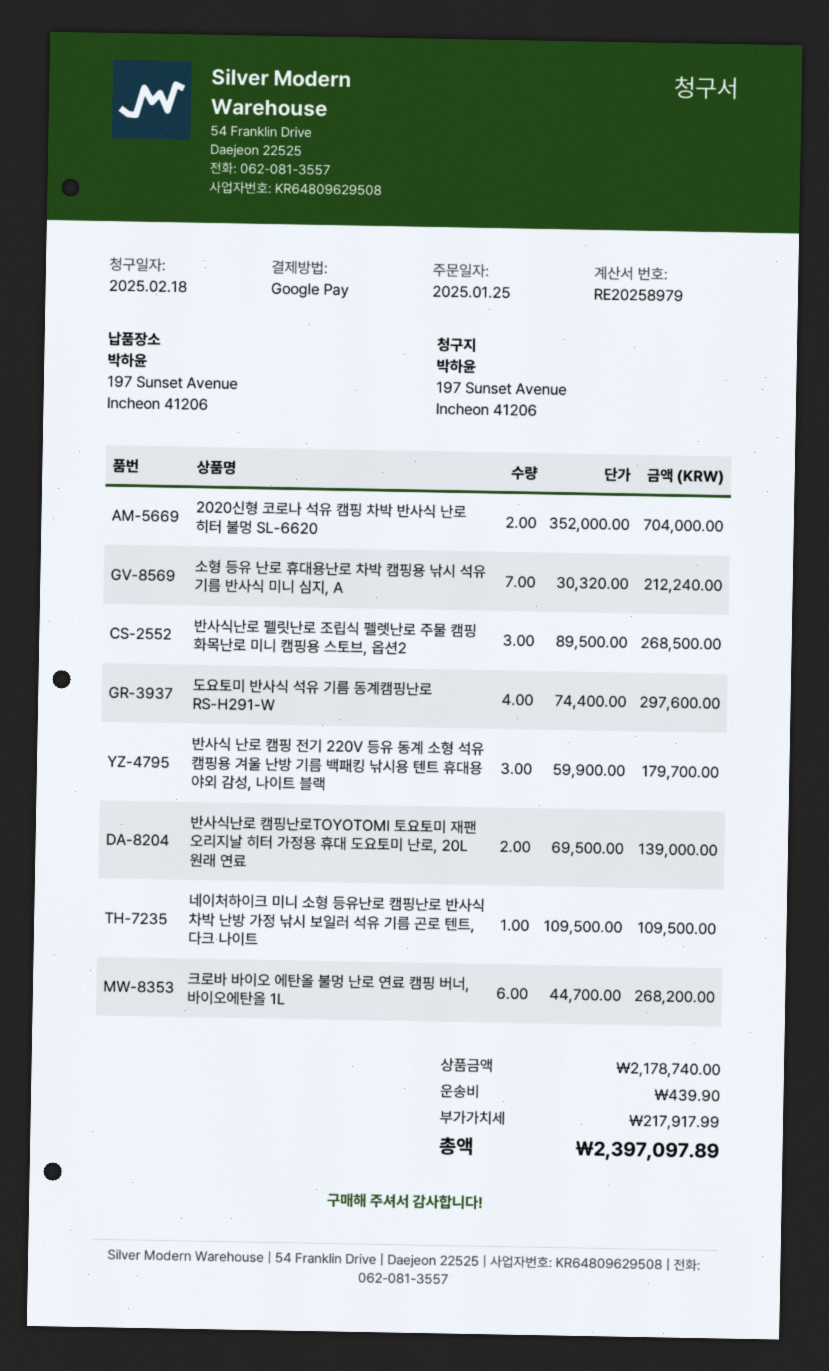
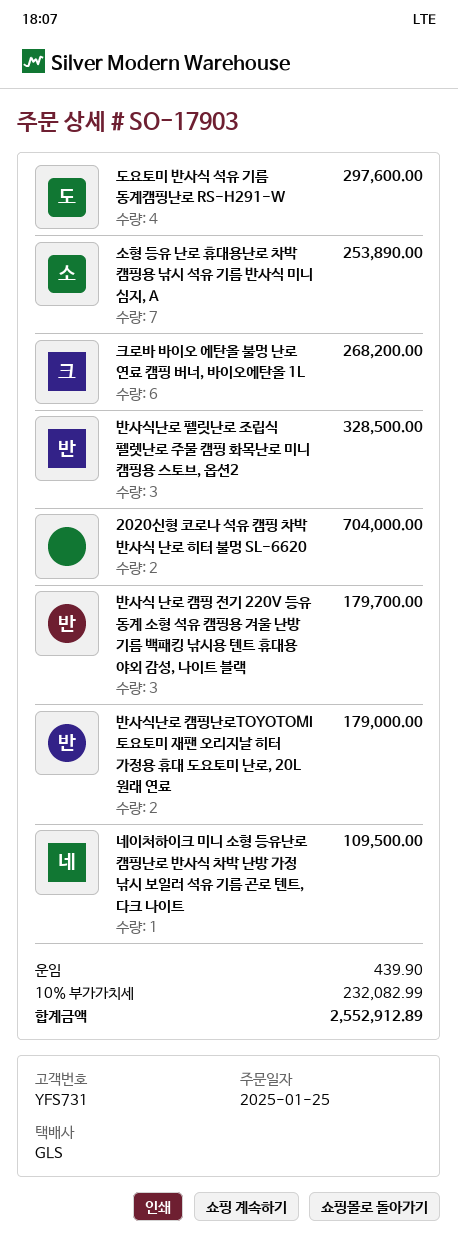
소형 등유 난로 휴대용난로 차박 캠핑용 낚시 석유 기름 반사식 미니 심지, A: 7 for 212240.00 -> 7 for 253890.00
반사식난로 펠릿난로 조립식 펠렛난로 주물 캠핑 화목난로 미니 캠핑용 스토브, 옵션2: 3 for 268500.00 -> 3 for 328500.00
반사식난로 캠핑난로TOYOTOMI 토요토미 재팬 오리지날 히터 가정용 휴대 도요토미 난로, 20L 원래 연료: 2 for 139000.00 -> 2 for 179000.00
tax: 217917.99 -> 232082.99
total: 2397097.89 -> 2552912.89

